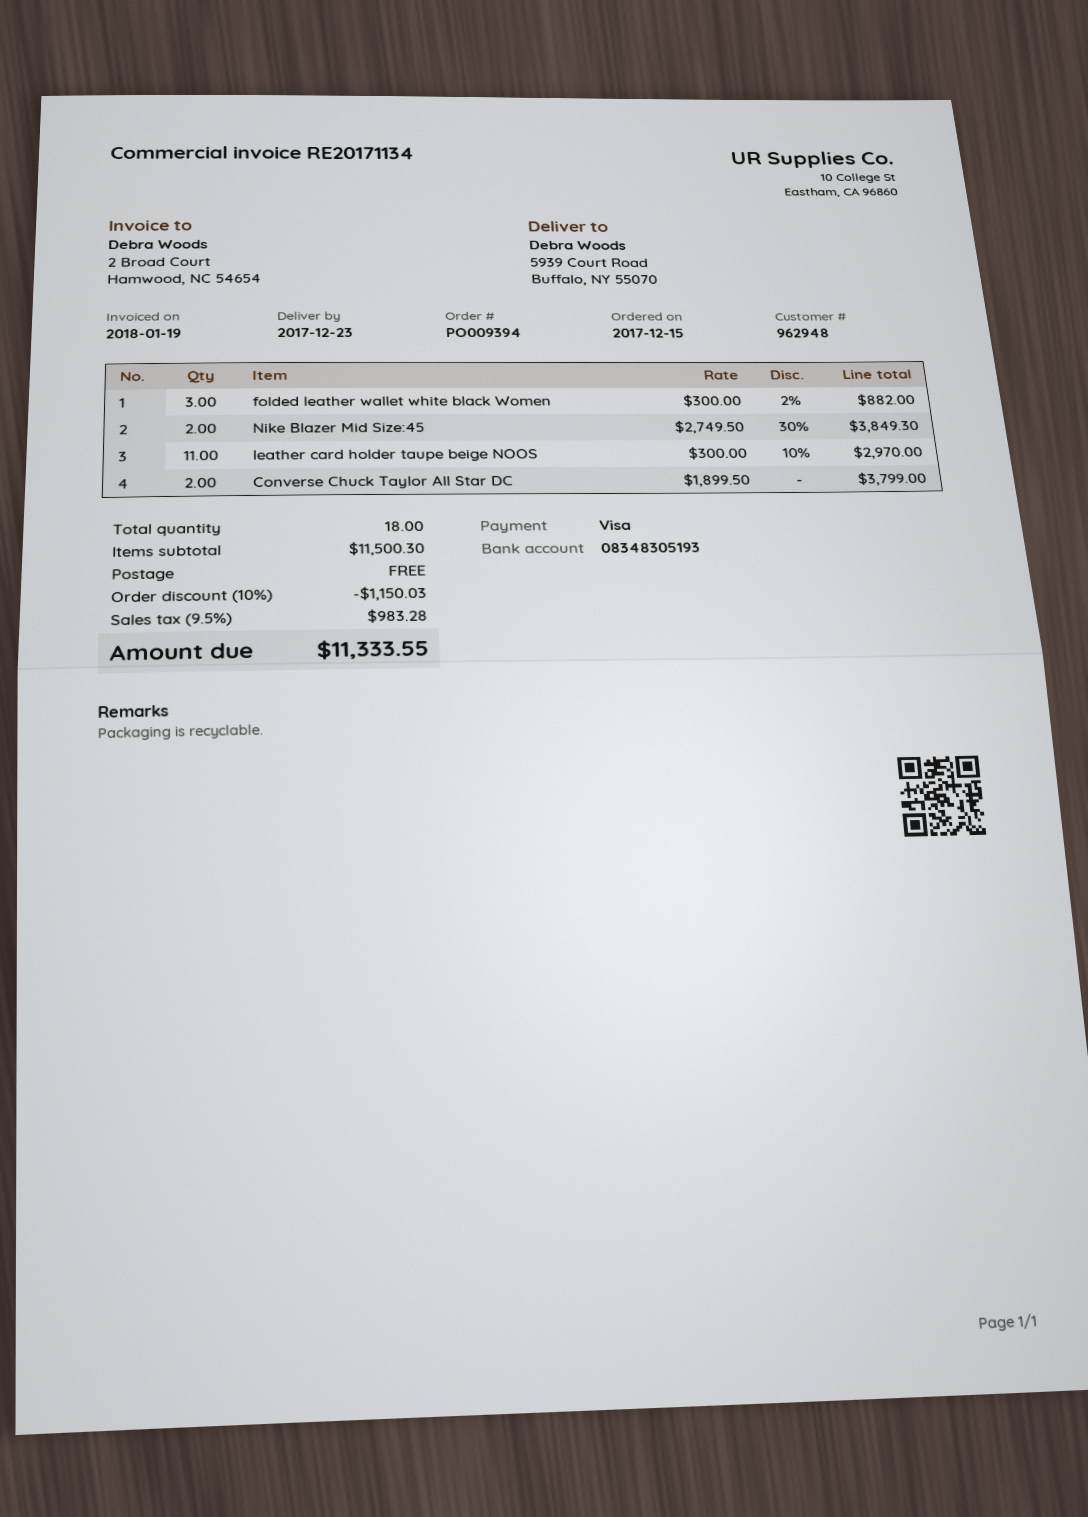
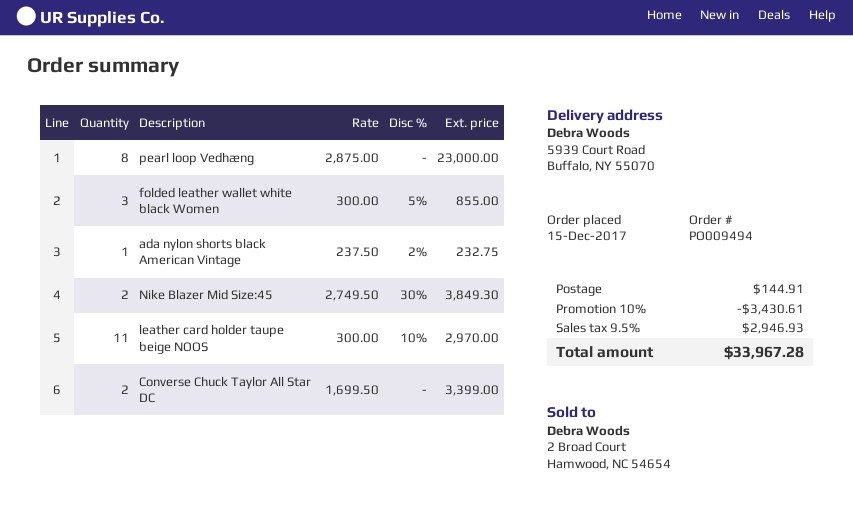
order number: PO009394 -> PO009494
folded leather wallet white black Women: 3 x 300.00 - 2% = 882.00 -> 3 x 300.00 - 5% = 855.00
Converse Chuck Taylor All Star DC: 2 x 1899.50 = 3799.00 -> 2 x 1699.50 = 3399.00
pearl loop Vedhæng: none -> 8 x 2875.00 = 23000.00
ada nylon shorts black American Vintage: none -> 1 x 237.50 - 2% = 232.75
discount: 10% = 1150.03 -> 10% = 3430.61
shipping: 0.00 -> 144.91
tax: 9.5% = 983.28 -> 9.5% = 2946.93
total: 11333.55 -> 33967.28

